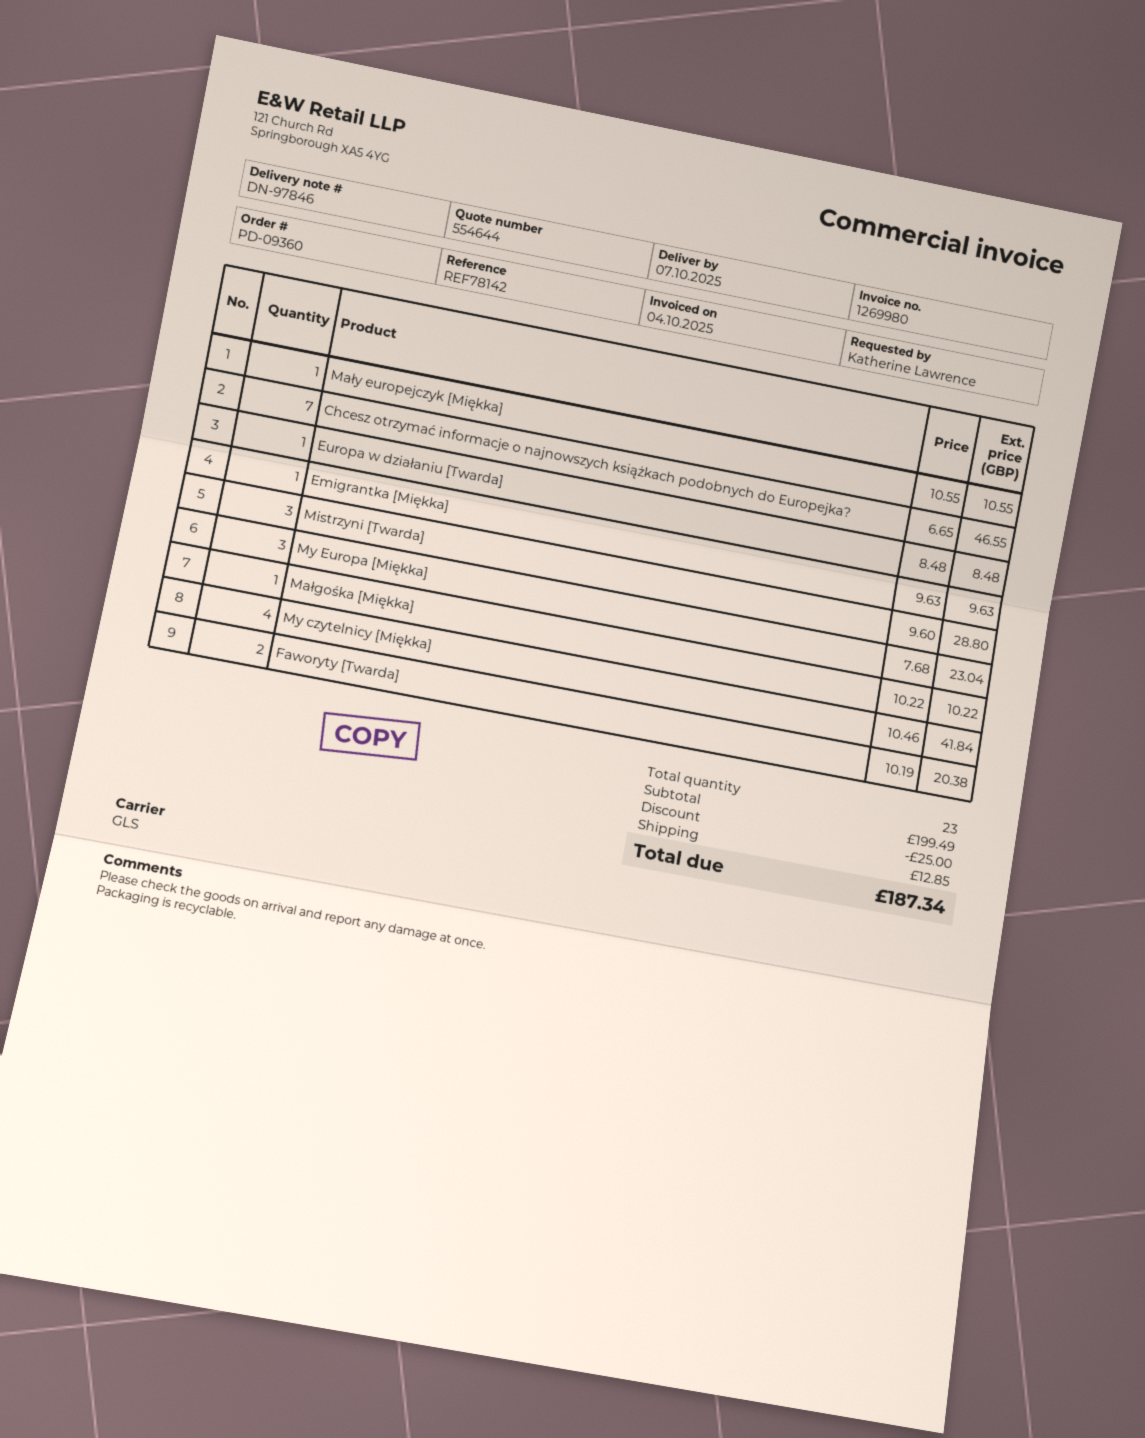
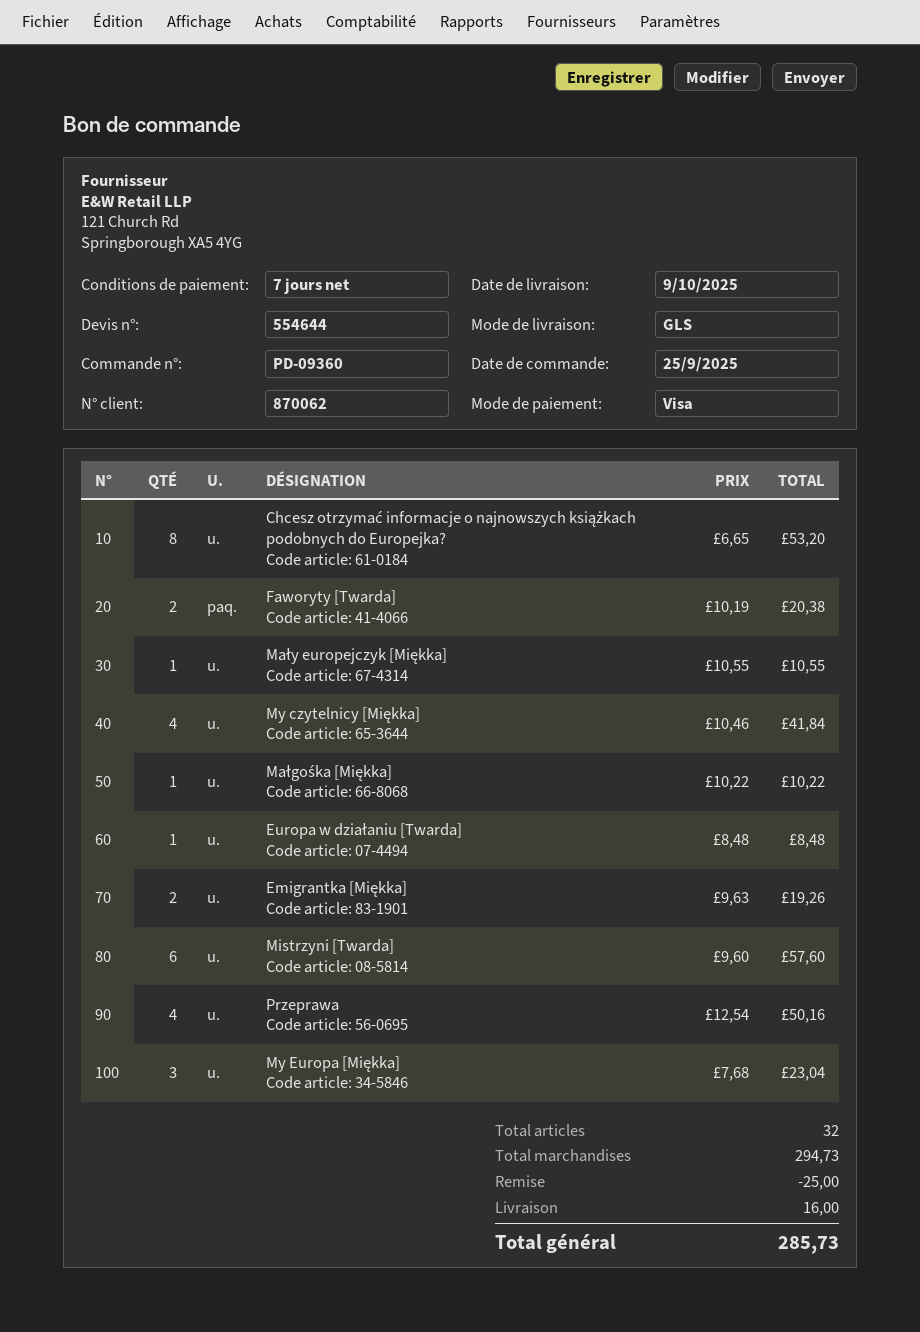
delivery date: 2025-10-07 -> 2025-10-09
Chcesz otrzymać informacje o najnowszych książkach podobnych do Europejka?: 7 x 6.65 = 46.55 -> 8 x 6.65 = 53.20
Emigrantka [Miękka]: 1 x 9.63 = 9.63 -> 2 x 9.63 = 19.26
Mistrzyni [Twarda]: 3 x 9.60 = 28.80 -> 6 x 9.60 = 57.60
Przeprawa: none -> 4 x 12.54 = 50.16
total quantity: 23 -> 32
subtotal: 199.49 -> 294.73
shipping: 12.85 -> 16.00
total: 187.34 -> 285.73

